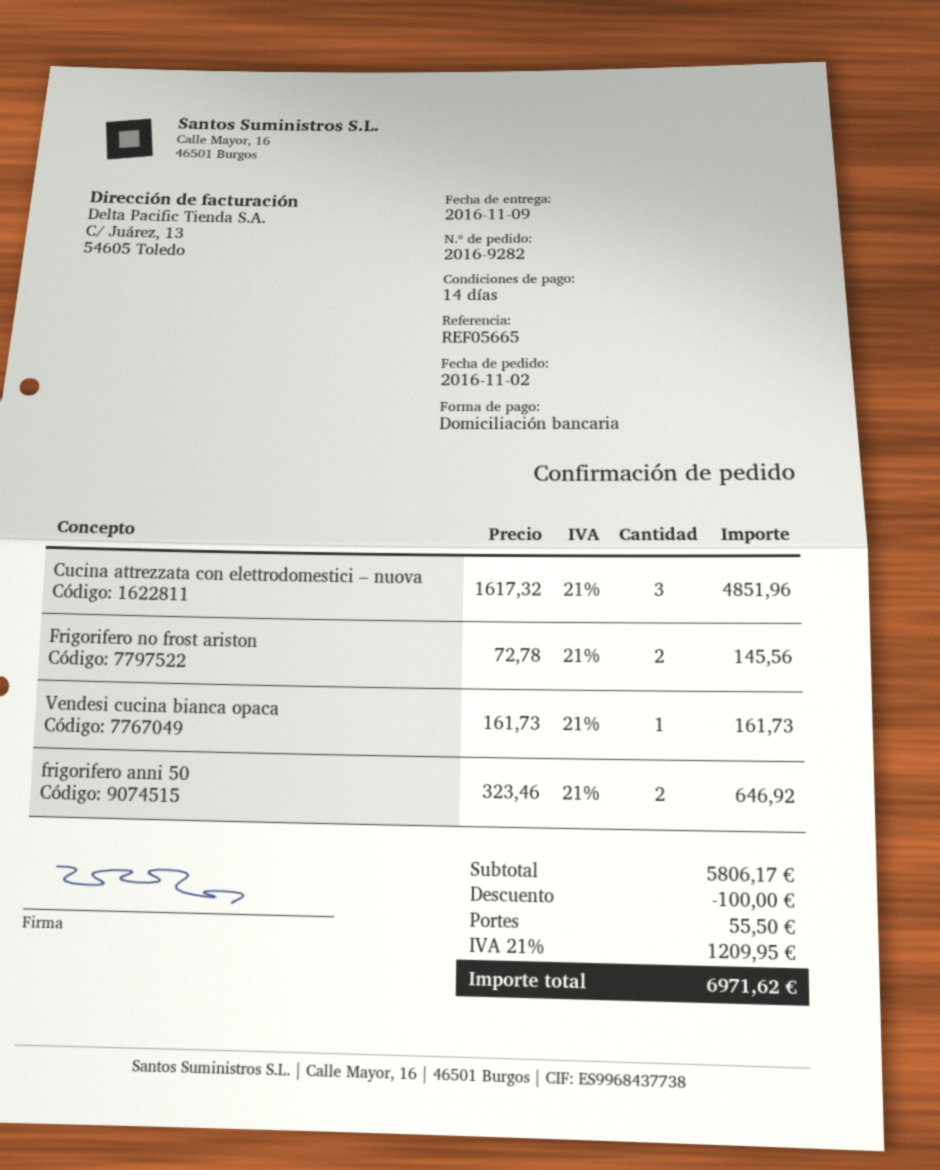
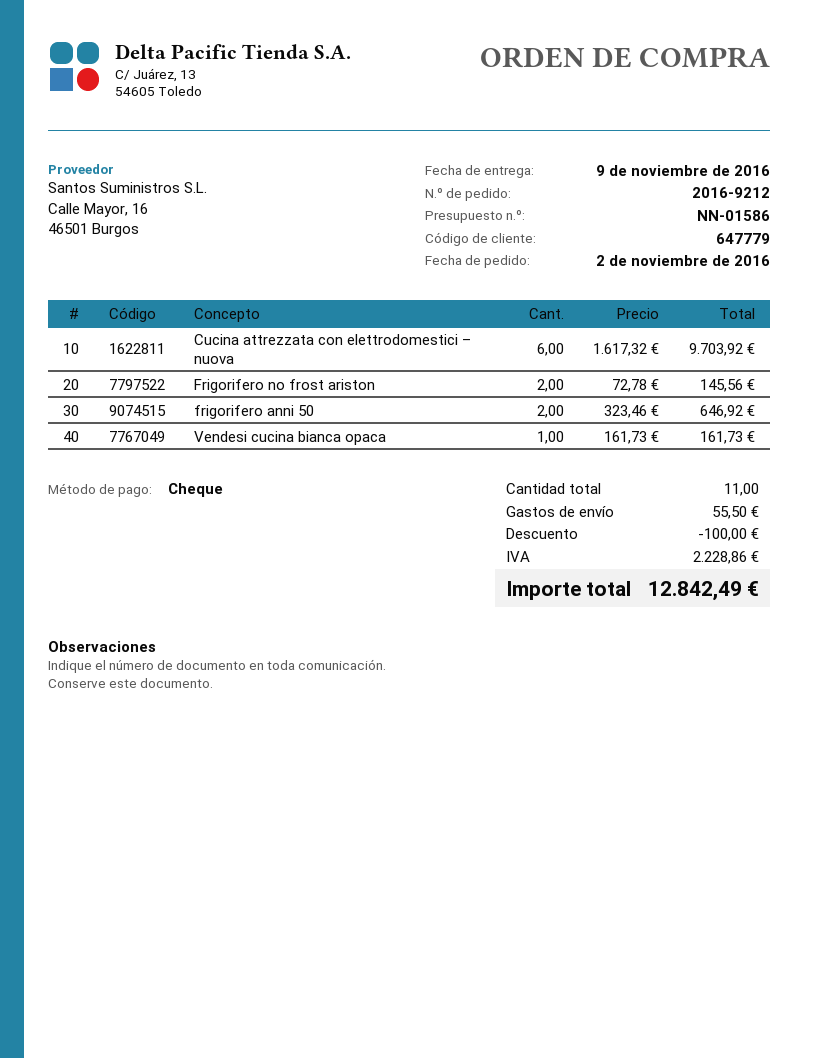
order number: 2016-9282 -> 2016-9212
payment method: direct debit -> cheque
Cucina attrezzata con elettrodomestici – nuova: 3 x 1617.32 = 4851.96 -> 6 x 1617.32 = 9703.92
tax: 1209.95 -> 2228.86
total: 6971.62 -> 12842.49

